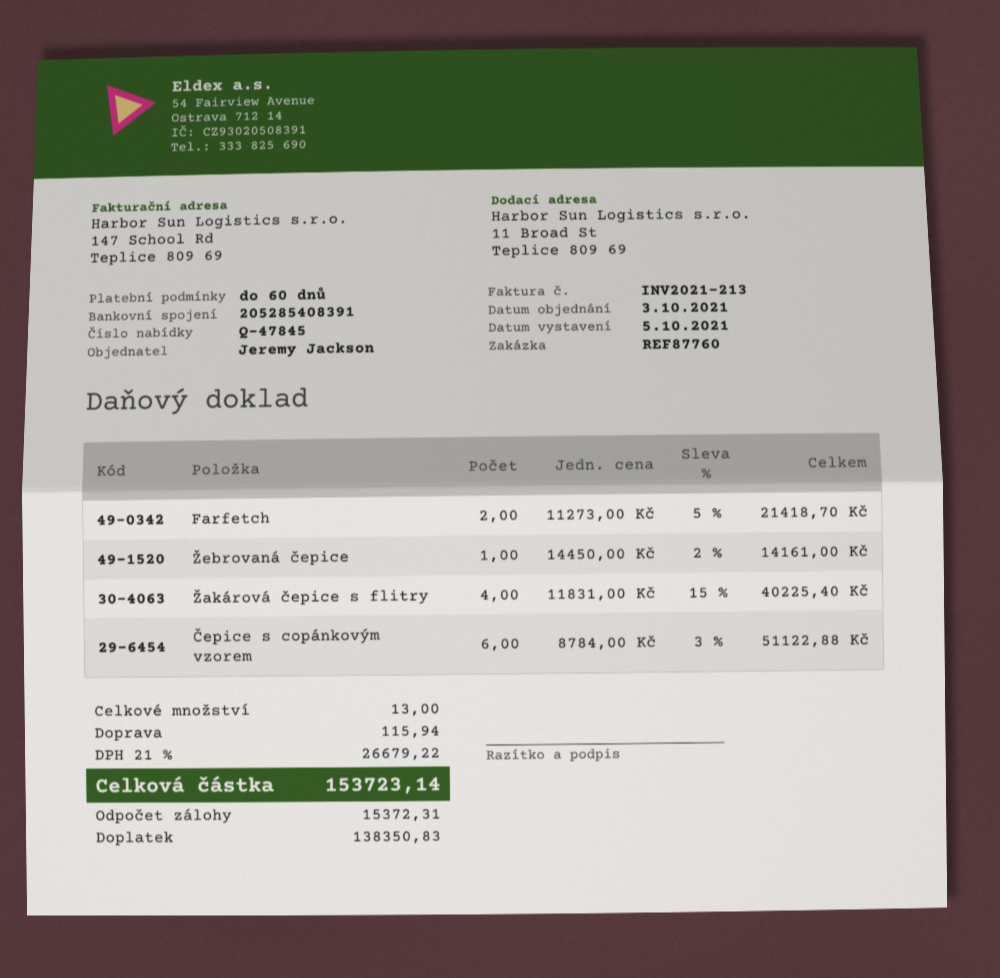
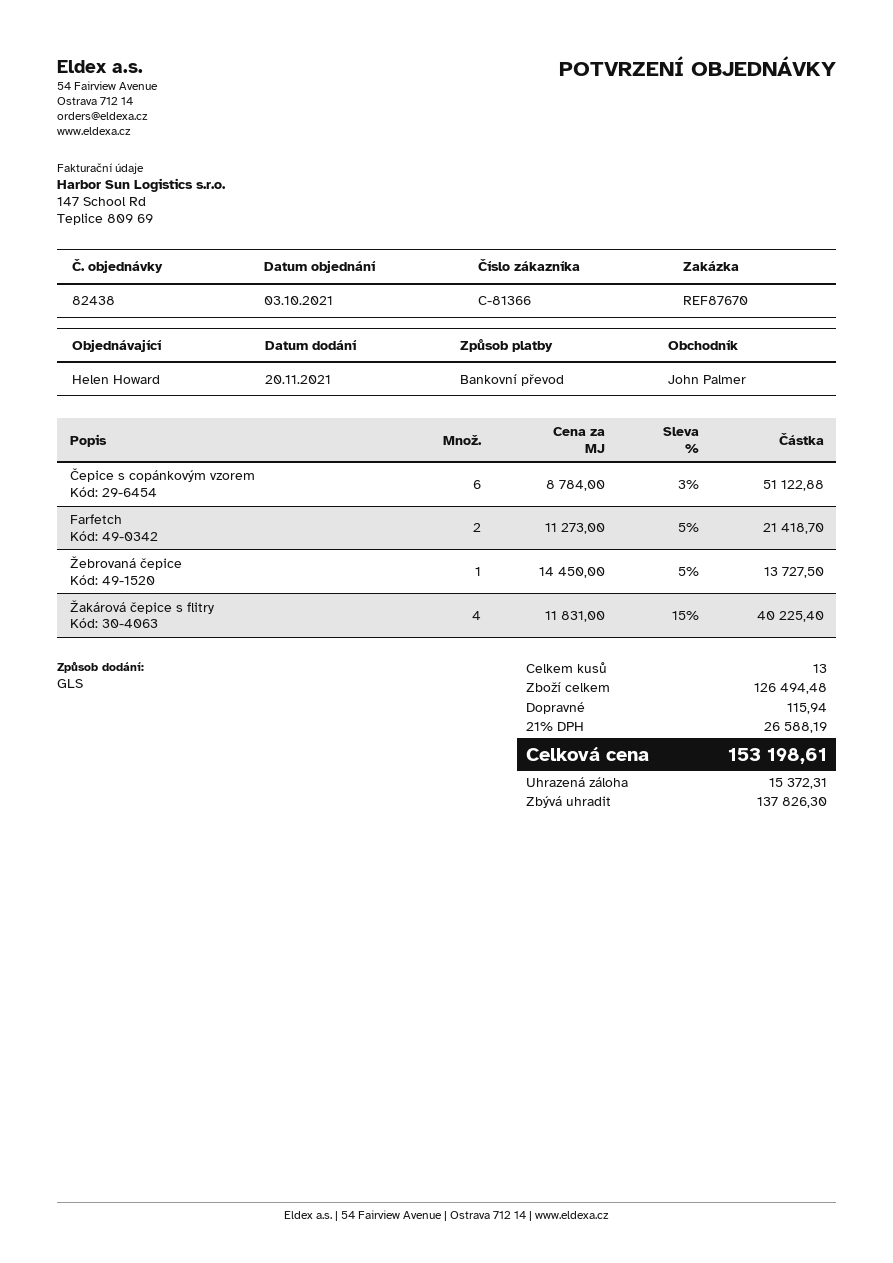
reference: REF87760 -> REF87670
ordered by: Jeremy Jackson -> Helen Howard
Žebrovaná čepice: 1 x 14450.00 - 2% = 14161.00 -> 1 x 14450.00 - 5% = 13727.50
tax: 21% = 26679.22 -> 21% = 26588.19
total: 153723.14 -> 153198.61
balance: 138350.83 -> 137826.30

